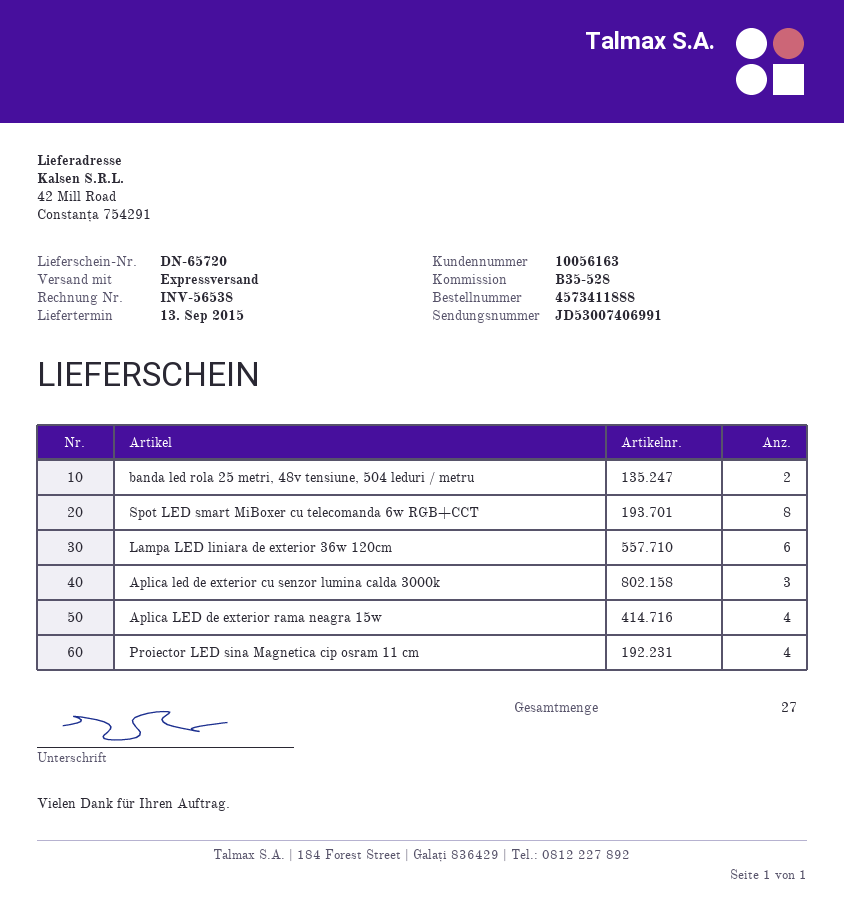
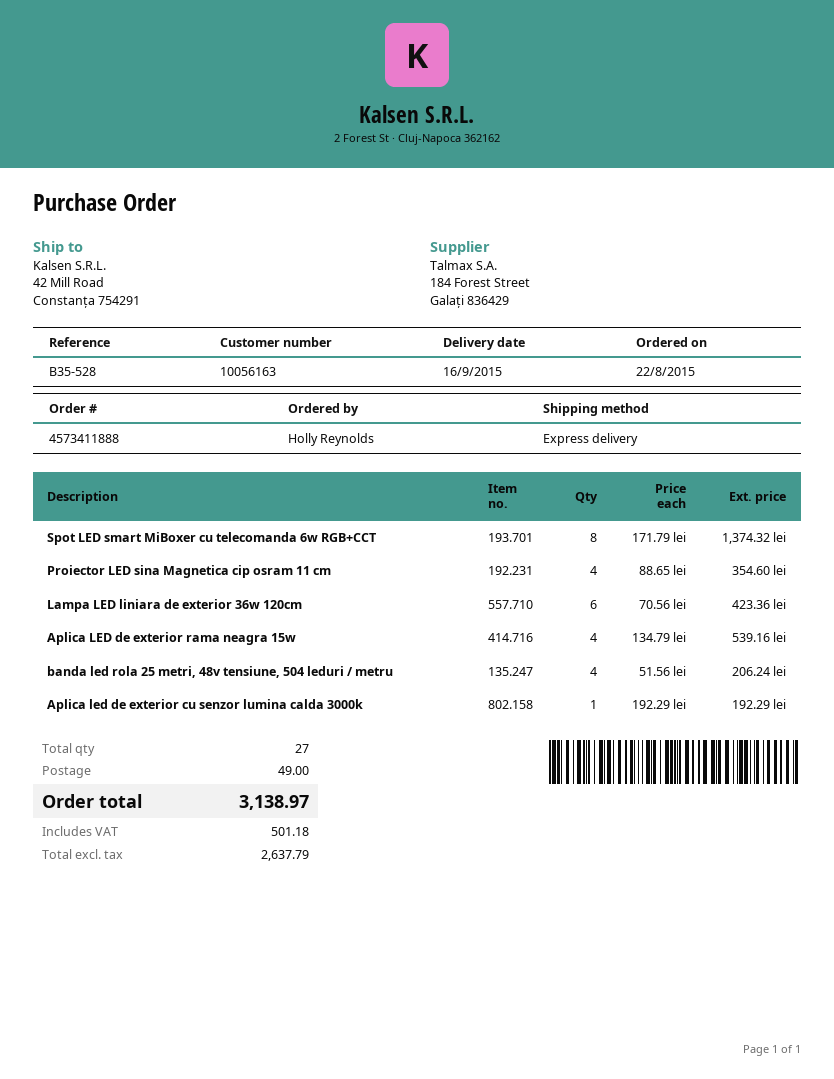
delivery date: 2015-09-13 -> 2015-09-16
banda led rola 25 metri, 48v tensiune, 504 leduri / metru: 2 -> 4
Aplica led de exterior cu senzor lumina calda 3000k: 3 -> 1

